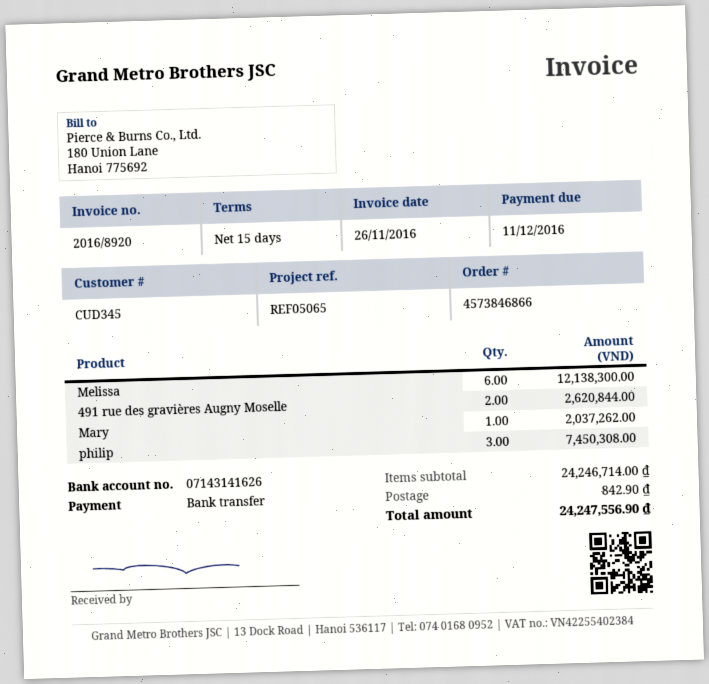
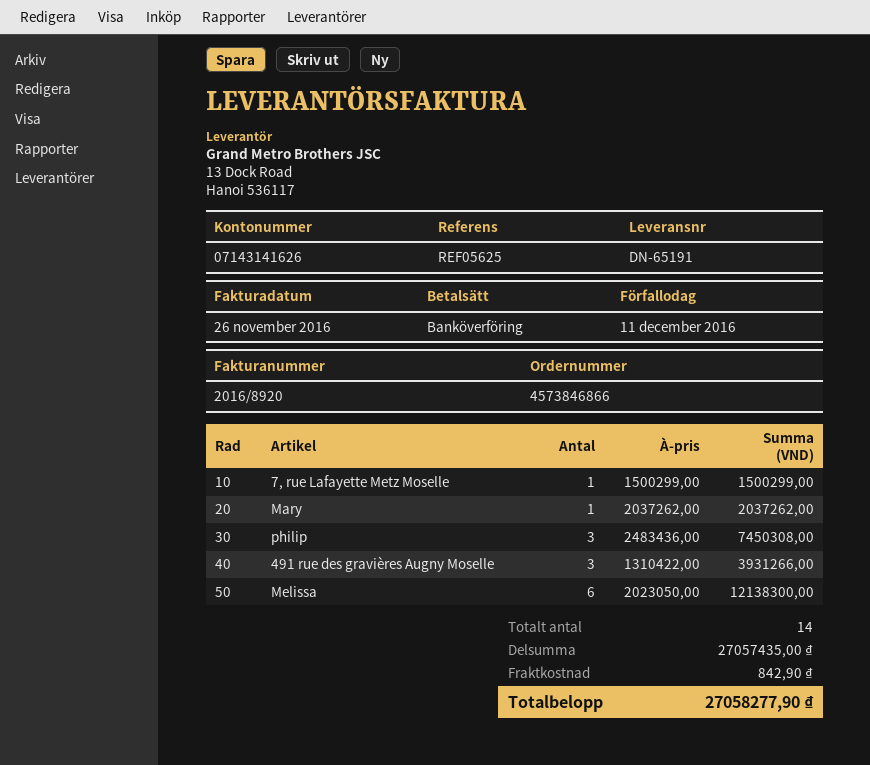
reference: REF05065 -> REF05625
491 rue des gravières Augny Moselle: 2 for 2620844.00 -> 3 for 3931266.00
7, rue Lafayette Metz Moselle: none -> 1 for 1500299.00
subtotal: 24246714.00 -> 27057435.00
total: 24247556.90 -> 27058277.90

